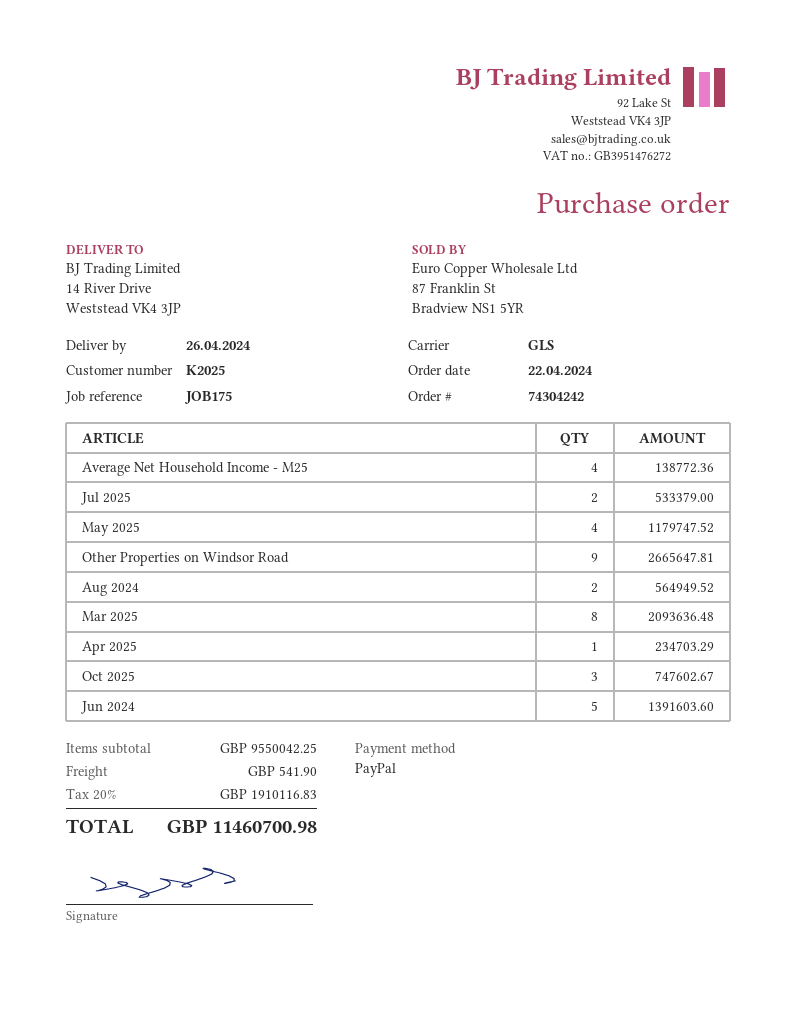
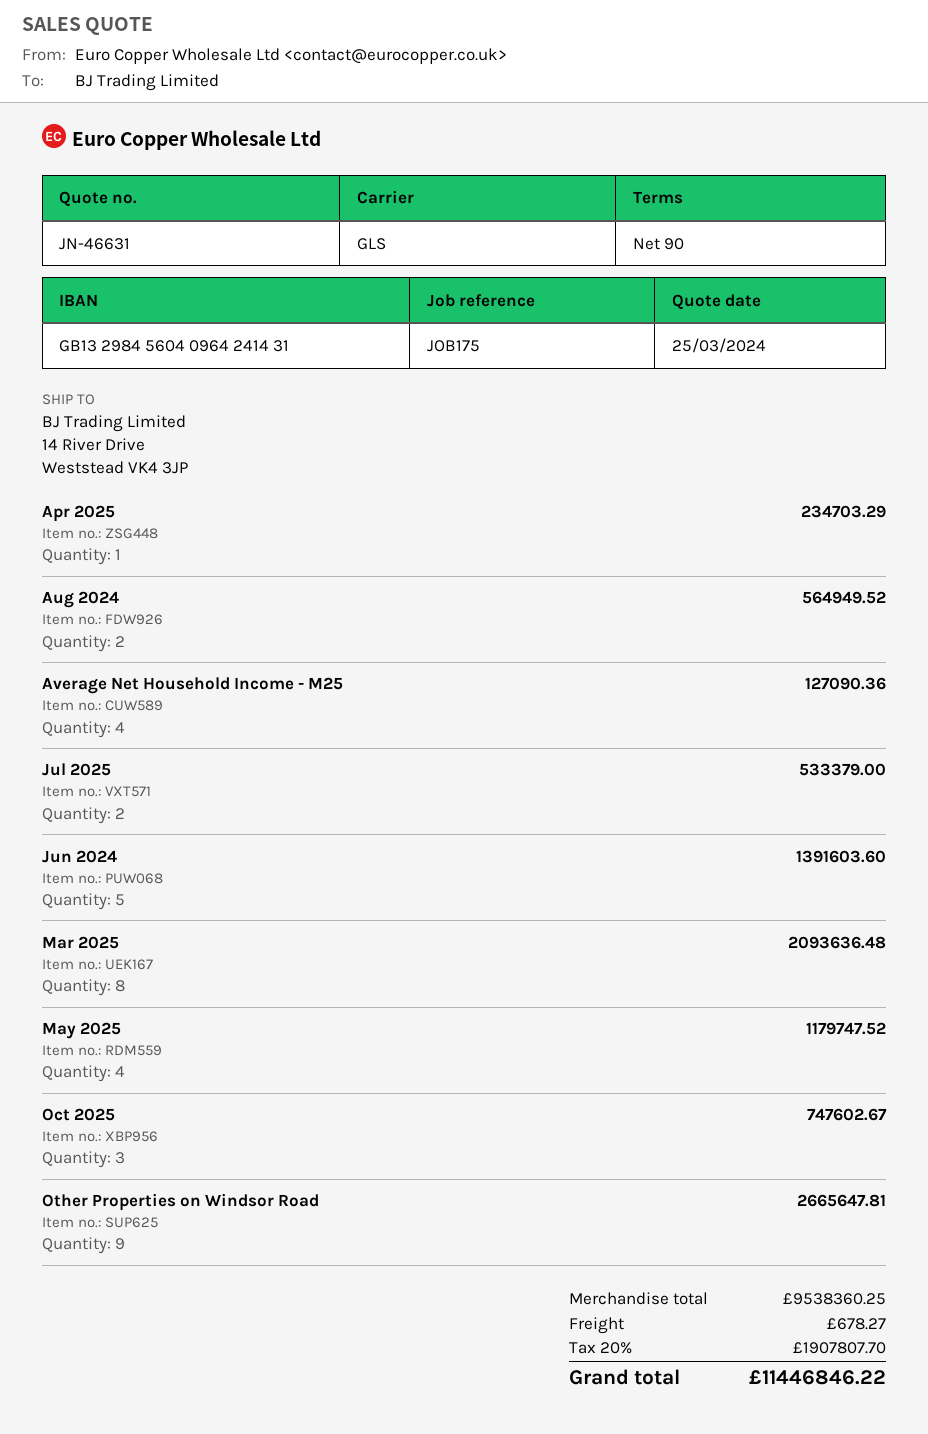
Average Net Household Income - M25: 4 for 138772.36 -> 4 for 127090.36
subtotal: 9550042.25 -> 9538360.25
shipping: 541.90 -> 678.27
tax: 20% = 1910116.83 -> 20% = 1907807.70
total: 11460700.98 -> 11446846.22

